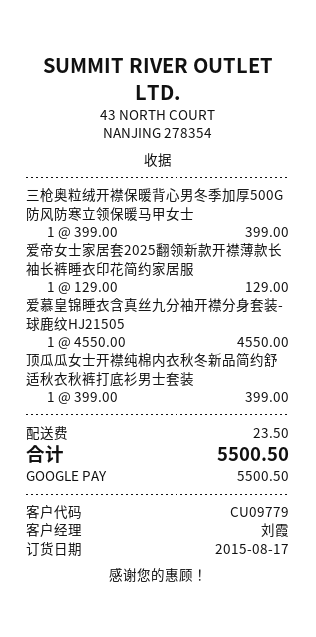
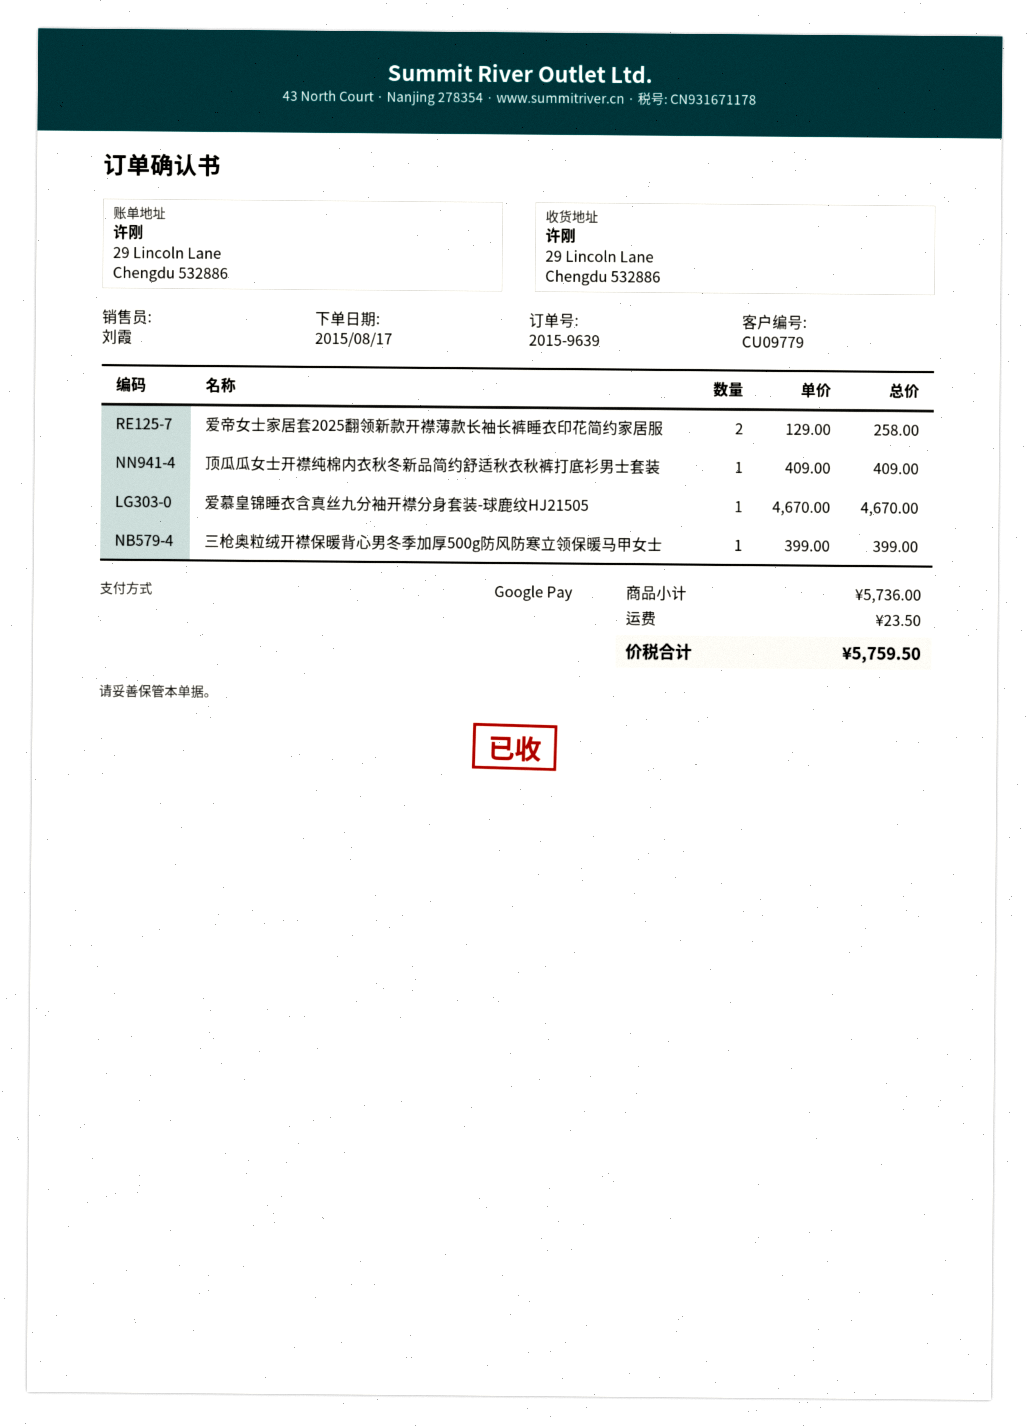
爱帝女士家居套2025翻领新款开襟薄款长袖长裤睡衣印花简约家居服: 1 x 129.00 = 129.00 -> 2 x 129.00 = 258.00
爱慕皇锦睡衣含真丝九分袖开襟分身套装-球鹿纹HJ21505: 1 x 4550.00 = 4550.00 -> 1 x 4670.00 = 4670.00
顶瓜瓜女士开襟纯棉内衣秋冬新品简约舒适秋衣秋裤打底衫男士套装: 1 x 399.00 = 399.00 -> 1 x 409.00 = 409.00
total: 5500.50 -> 5759.50

